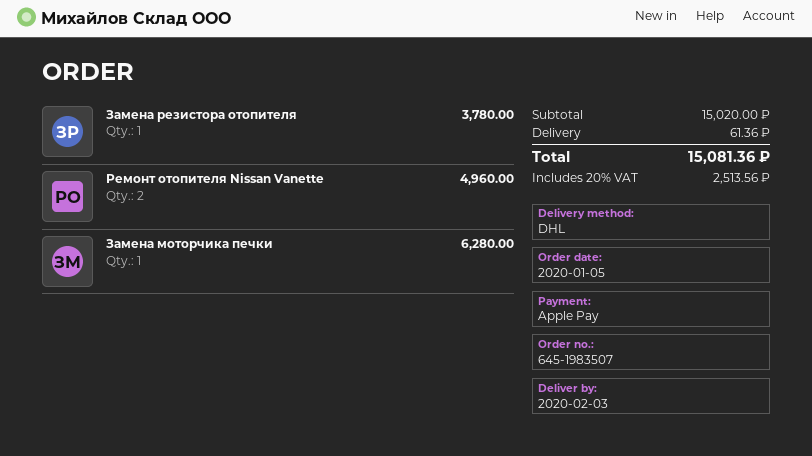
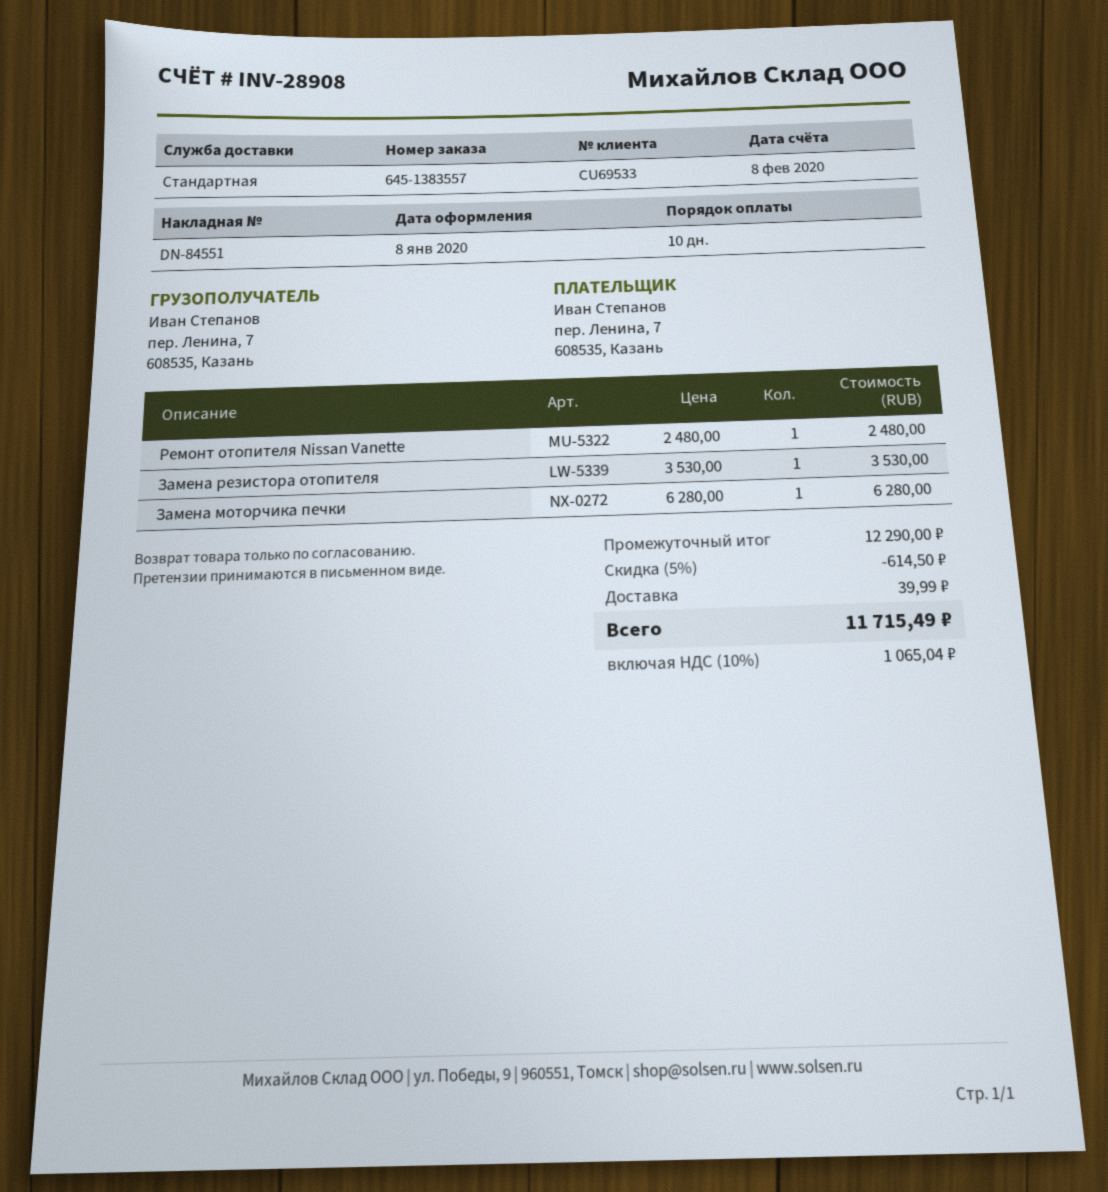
order number: 645-1983507 -> 645-1383557
order date: 2020-01-05 -> 2020-01-08
shipping method: DHL -> standard
Замена резистора отопителя: 1 for 3780.00 -> 1 for 3530.00
Ремонт отопителя Nissan Vanette: 2 for 4960.00 -> 1 for 2480.00
subtotal: 15020.00 -> 12290.00
discount: none -> 5% = 614.50
shipping: 61.36 -> 39.99
tax: 20% = 2513.56 -> 10% = 1065.04
total: 15081.36 -> 11715.49

